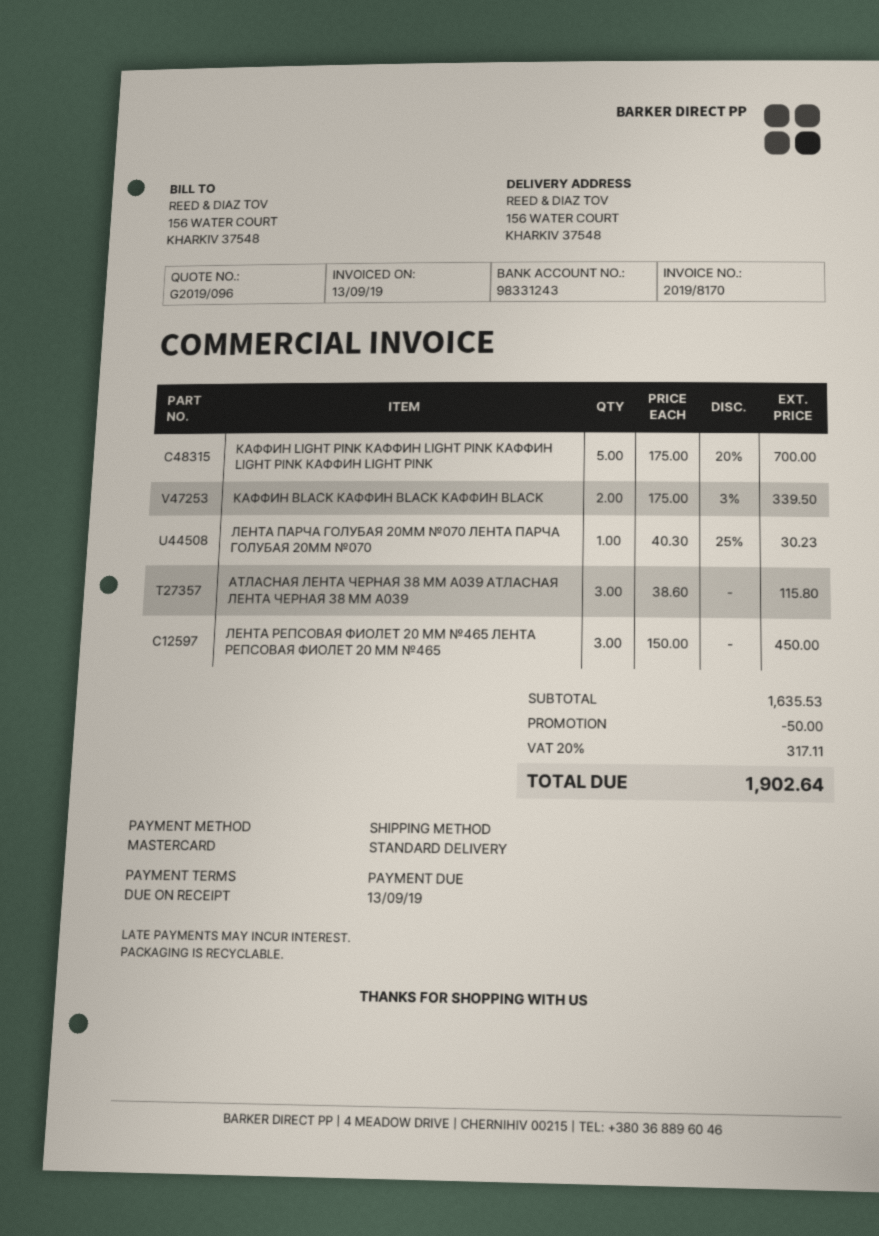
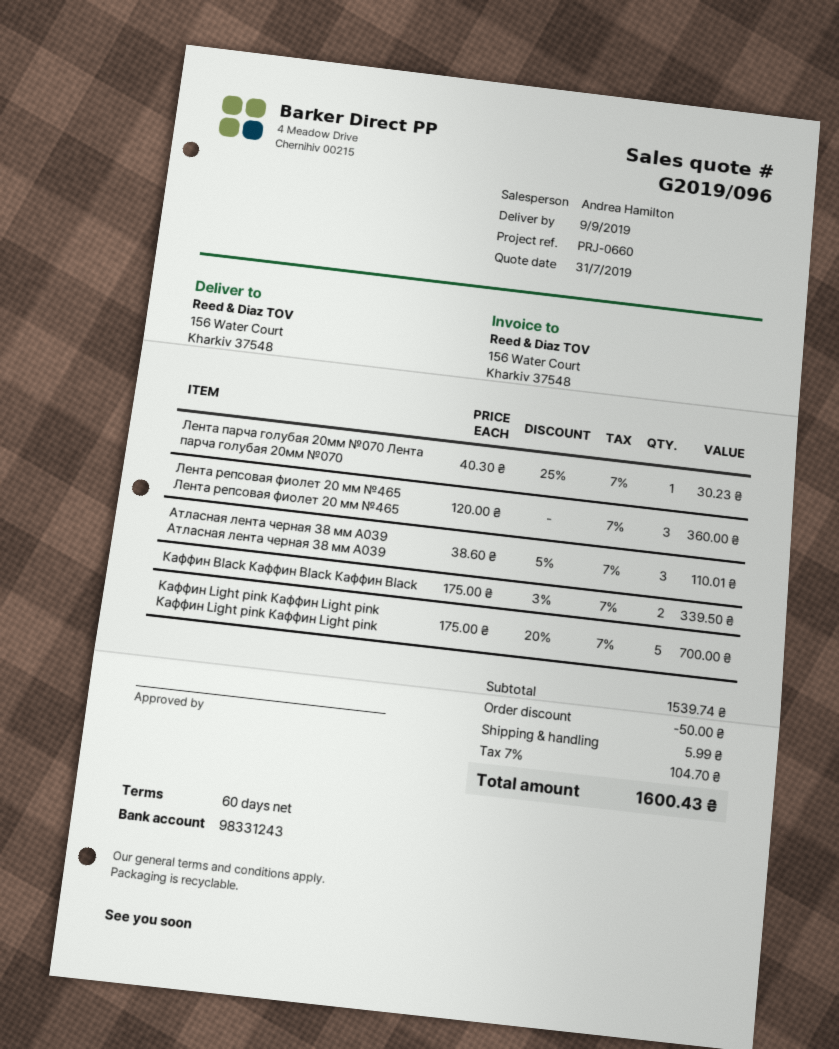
payment terms: on receipt -> 60 days
АТЛАСНАЯ ЛЕНТА ЧЕРНАЯ 38 ММ А039 АТЛАСНАЯ ЛЕНТА ЧЕРНАЯ 38 ММ А039: 3 x 38.60 = 115.80 -> 3 x 38.60 - 5% = 110.01
ЛЕНТА РЕПСОВАЯ ФИОЛЕТ 20 ММ №465 ЛЕНТА РЕПСОВАЯ ФИОЛЕТ 20 ММ №465: 3 x 150.00 = 450.00 -> 3 x 120.00 = 360.00
subtotal: 1635.53 -> 1539.74
shipping: none -> 5.99
tax: 20% = 317.11 -> 7% = 104.70
total: 1902.64 -> 1600.43

